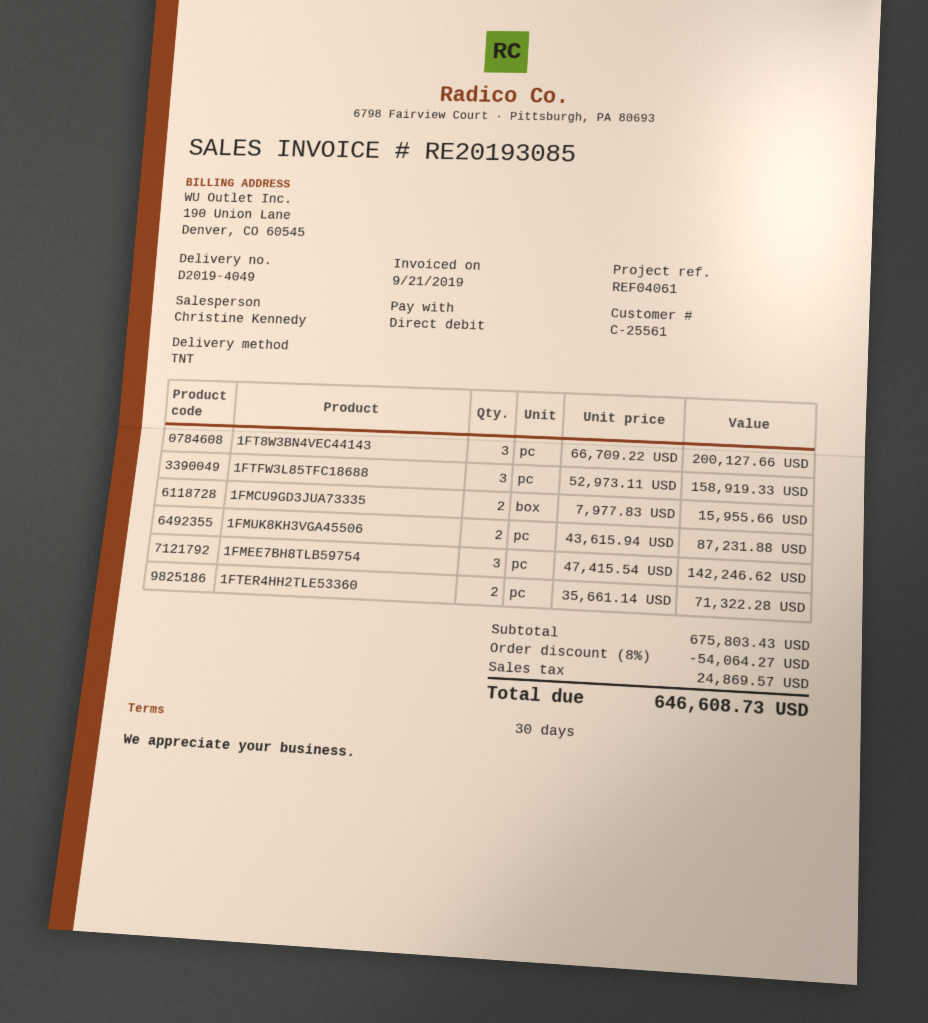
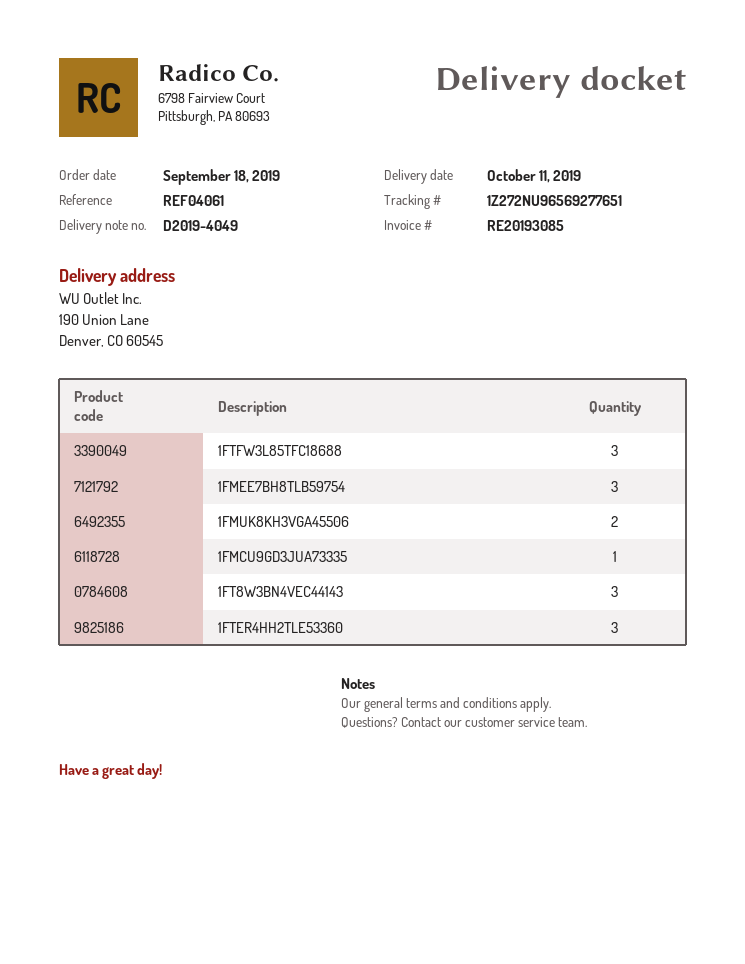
1FMCU9GD3JUA73335: 2 -> 1
1FTER4HH2TLE53360: 2 -> 3

